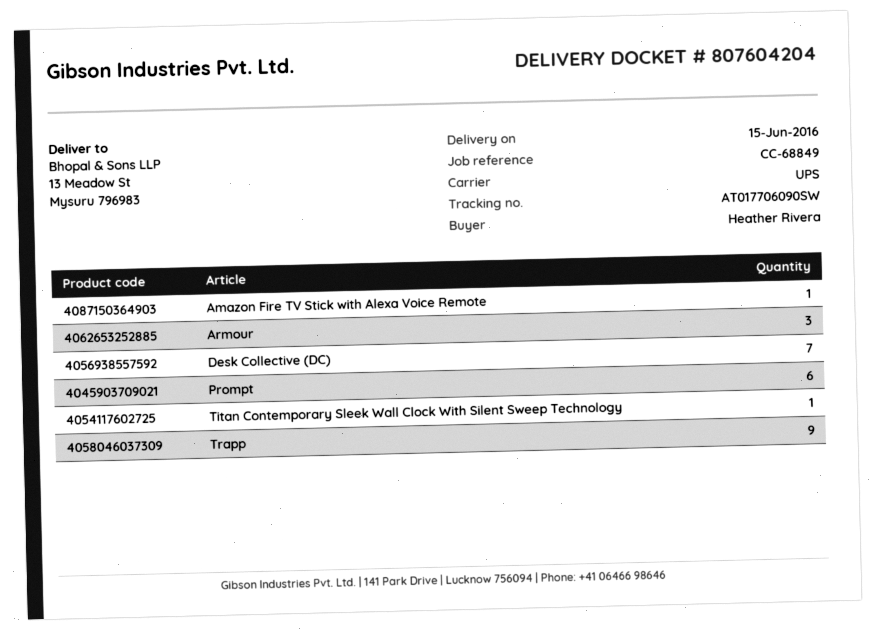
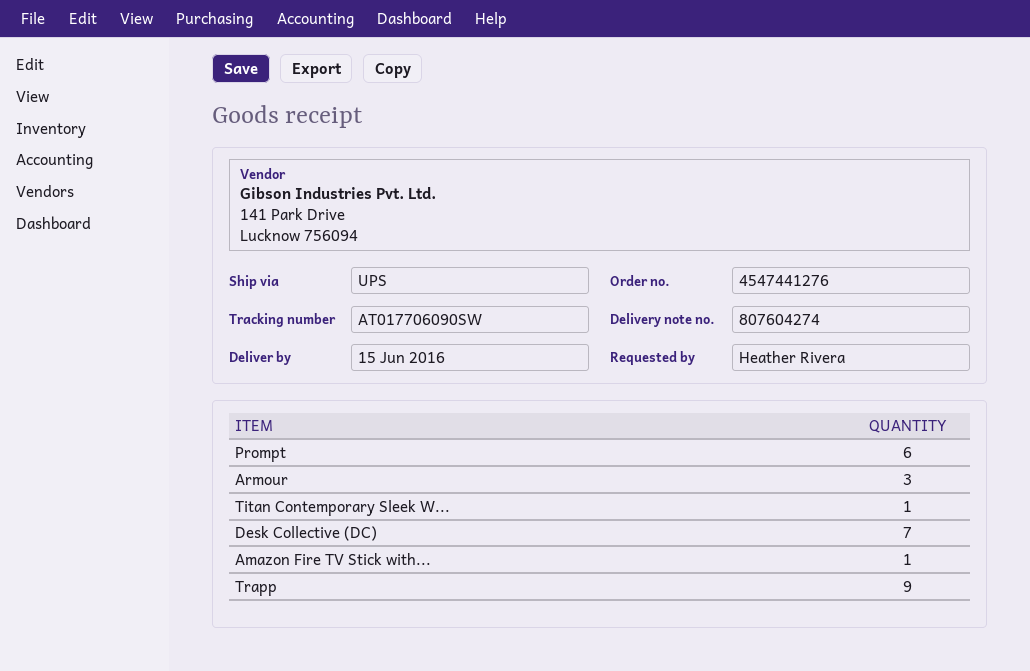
delivery note number: 807604204 -> 807604274

